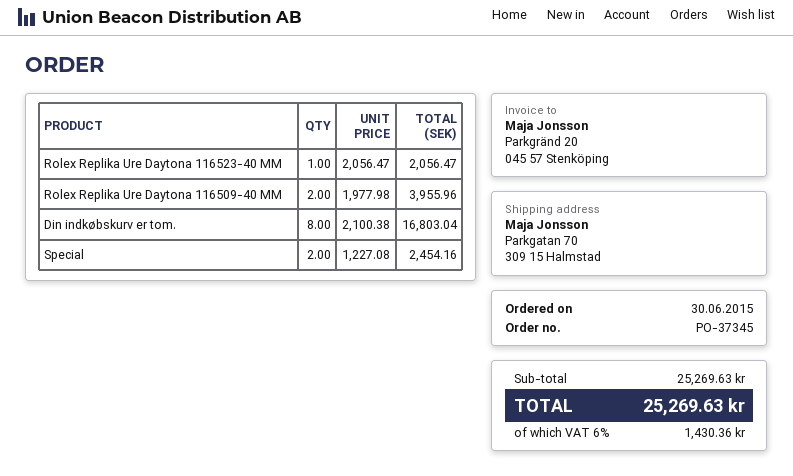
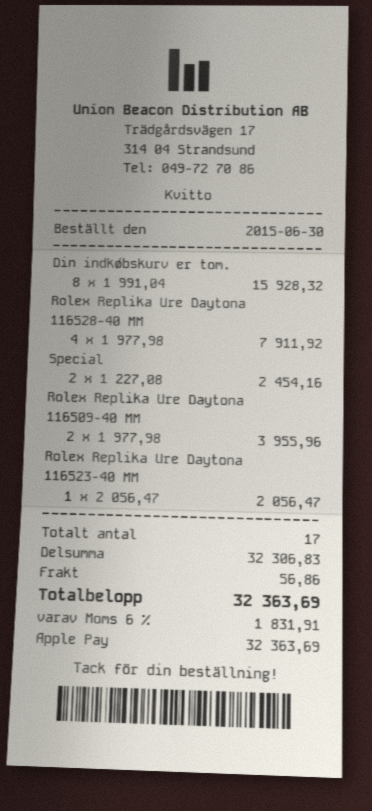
Din indkøbskurv er tom.: 8 x 2100.38 = 16803.04 -> 8 x 1991.04 = 15928.32
Rolex Replika Ure Daytona 116528-40 MM: none -> 4 x 1977.98 = 7911.92
subtotal: 25269.63 -> 32306.83
shipping: none -> 56.86
tax: 6% = 1430.36 -> 6% = 1831.91
total: 25269.63 -> 32363.69

